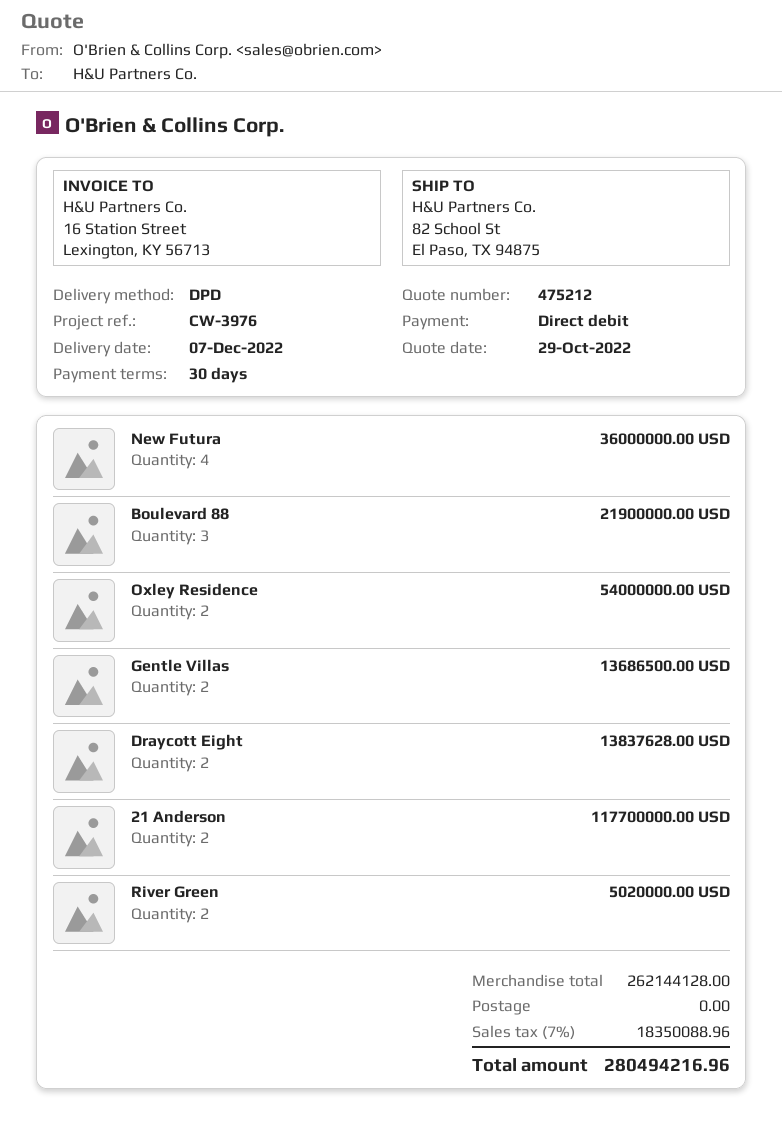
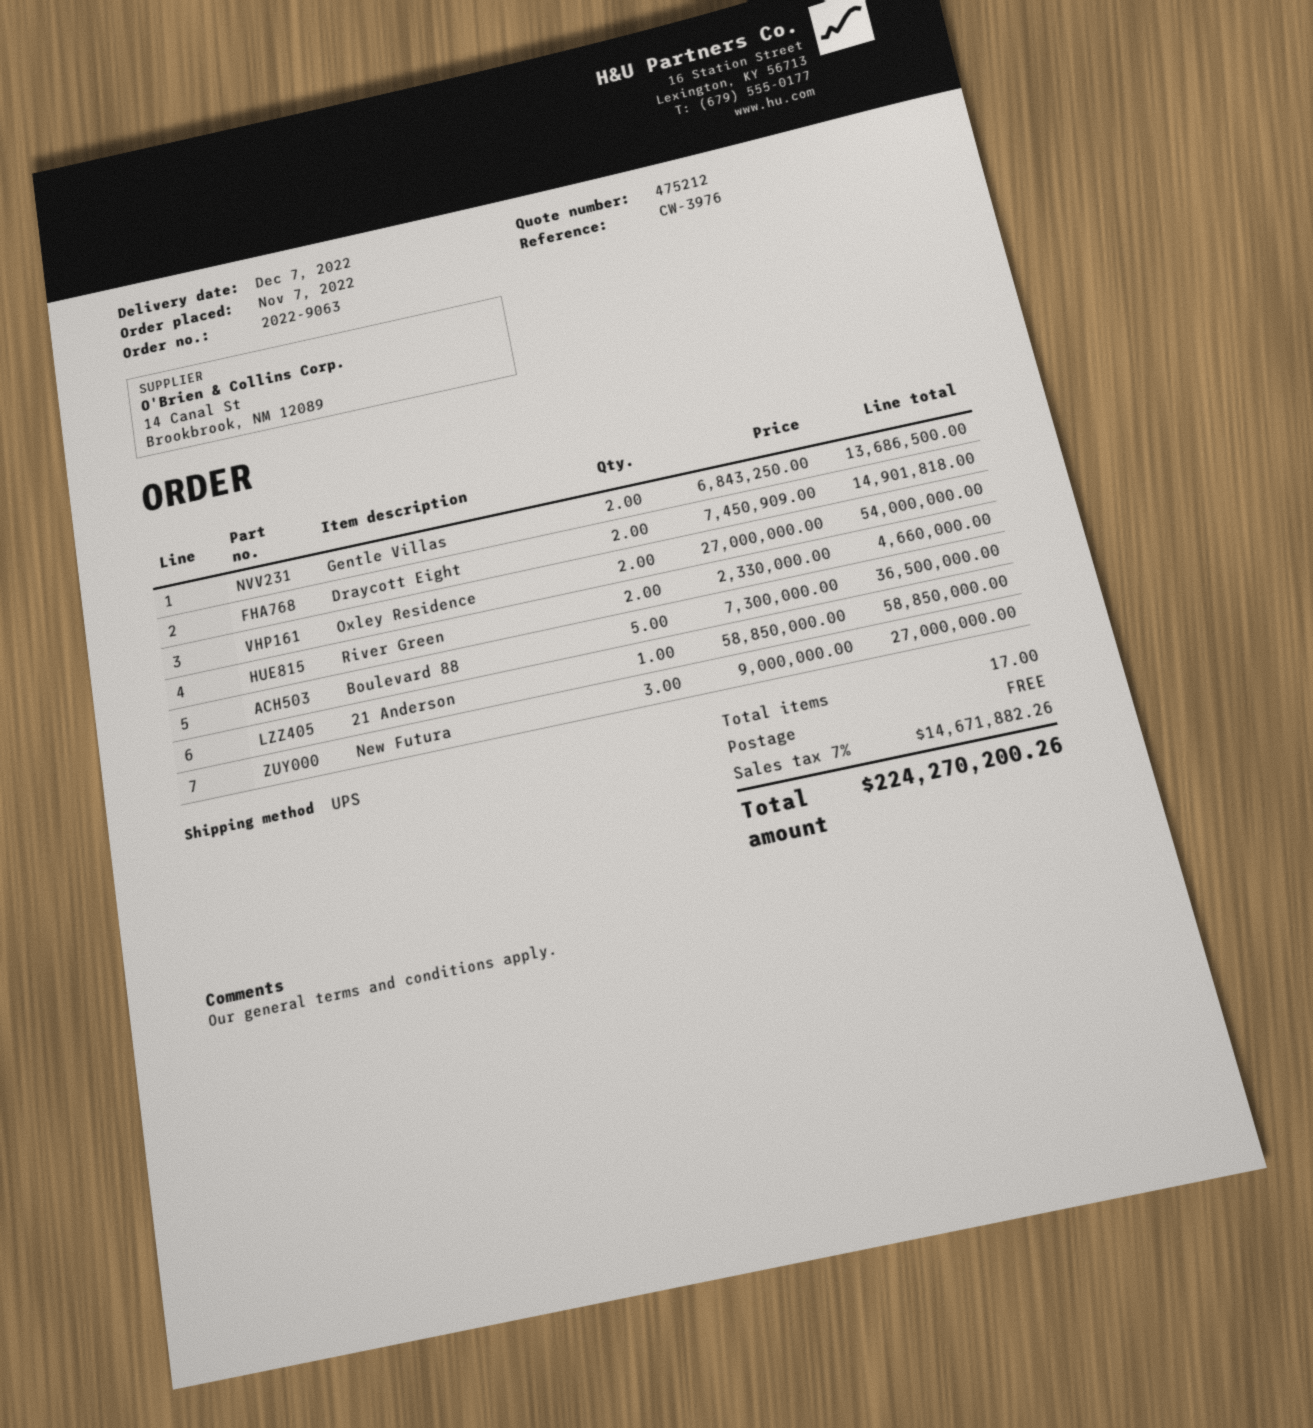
shipping method: DPD -> UPS
New Futura: 4 for 36000000.00 -> 3 for 27000000.00
Boulevard 88: 3 for 21900000.00 -> 5 for 36500000.00
Draycott Eight: 2 for 13837628.00 -> 2 for 14901818.00
21 Anderson: 2 for 117700000.00 -> 1 for 58850000.00
River Green: 2 for 5020000.00 -> 2 for 4660000.00
tax: 7% = 18350088.96 -> 7% = 14671882.26
total: 280494216.96 -> 224270200.26

